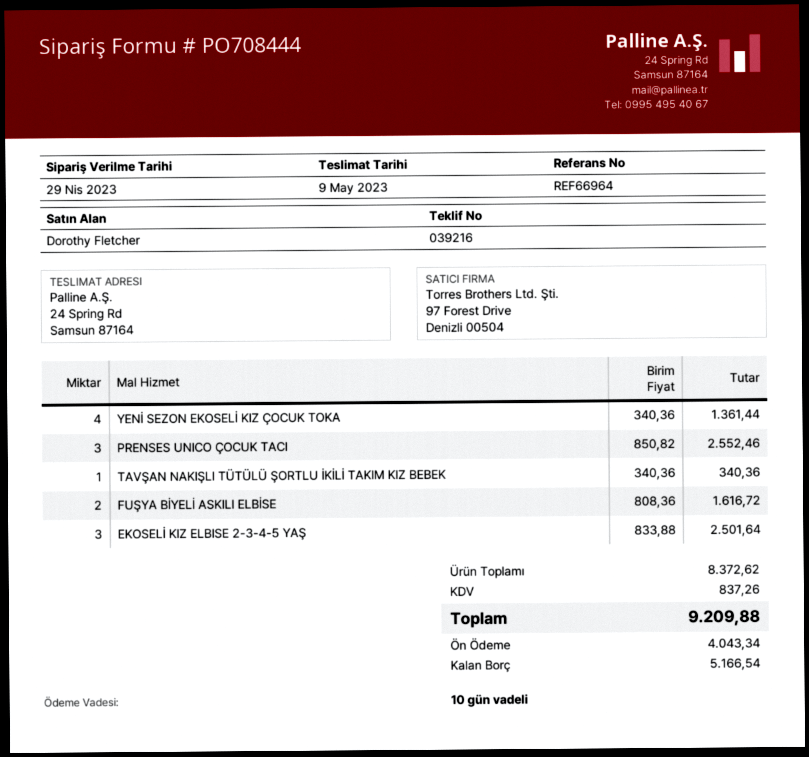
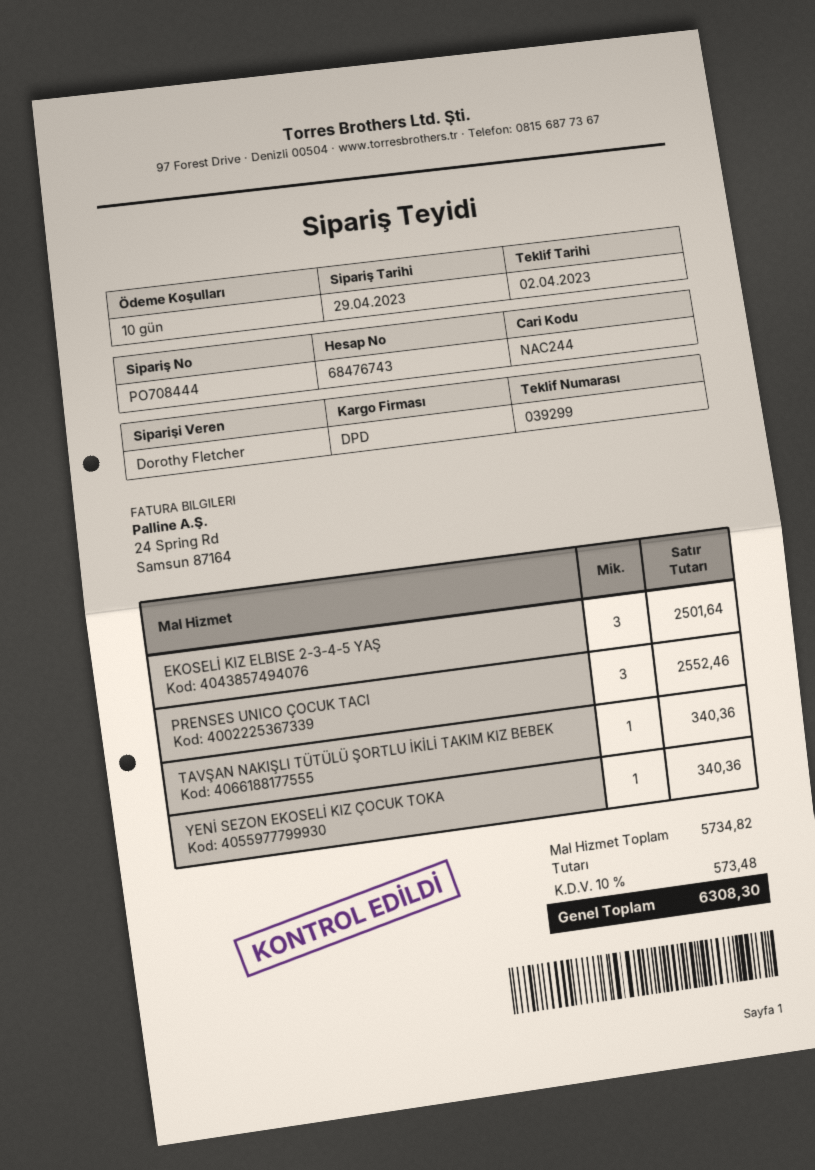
quote number: 039216 -> 039299
YENİ SEZON EKOSELİ KIZ ÇOCUK TOKA: 4 for 1361.44 -> 1 for 340.36
FUŞYA BİYELİ ASKILI ELBİSE: 2 for 1616.72 -> none
subtotal: 8372.62 -> 5734.82
tax: 837.26 -> 573.48
total: 9209.88 -> 6308.30

